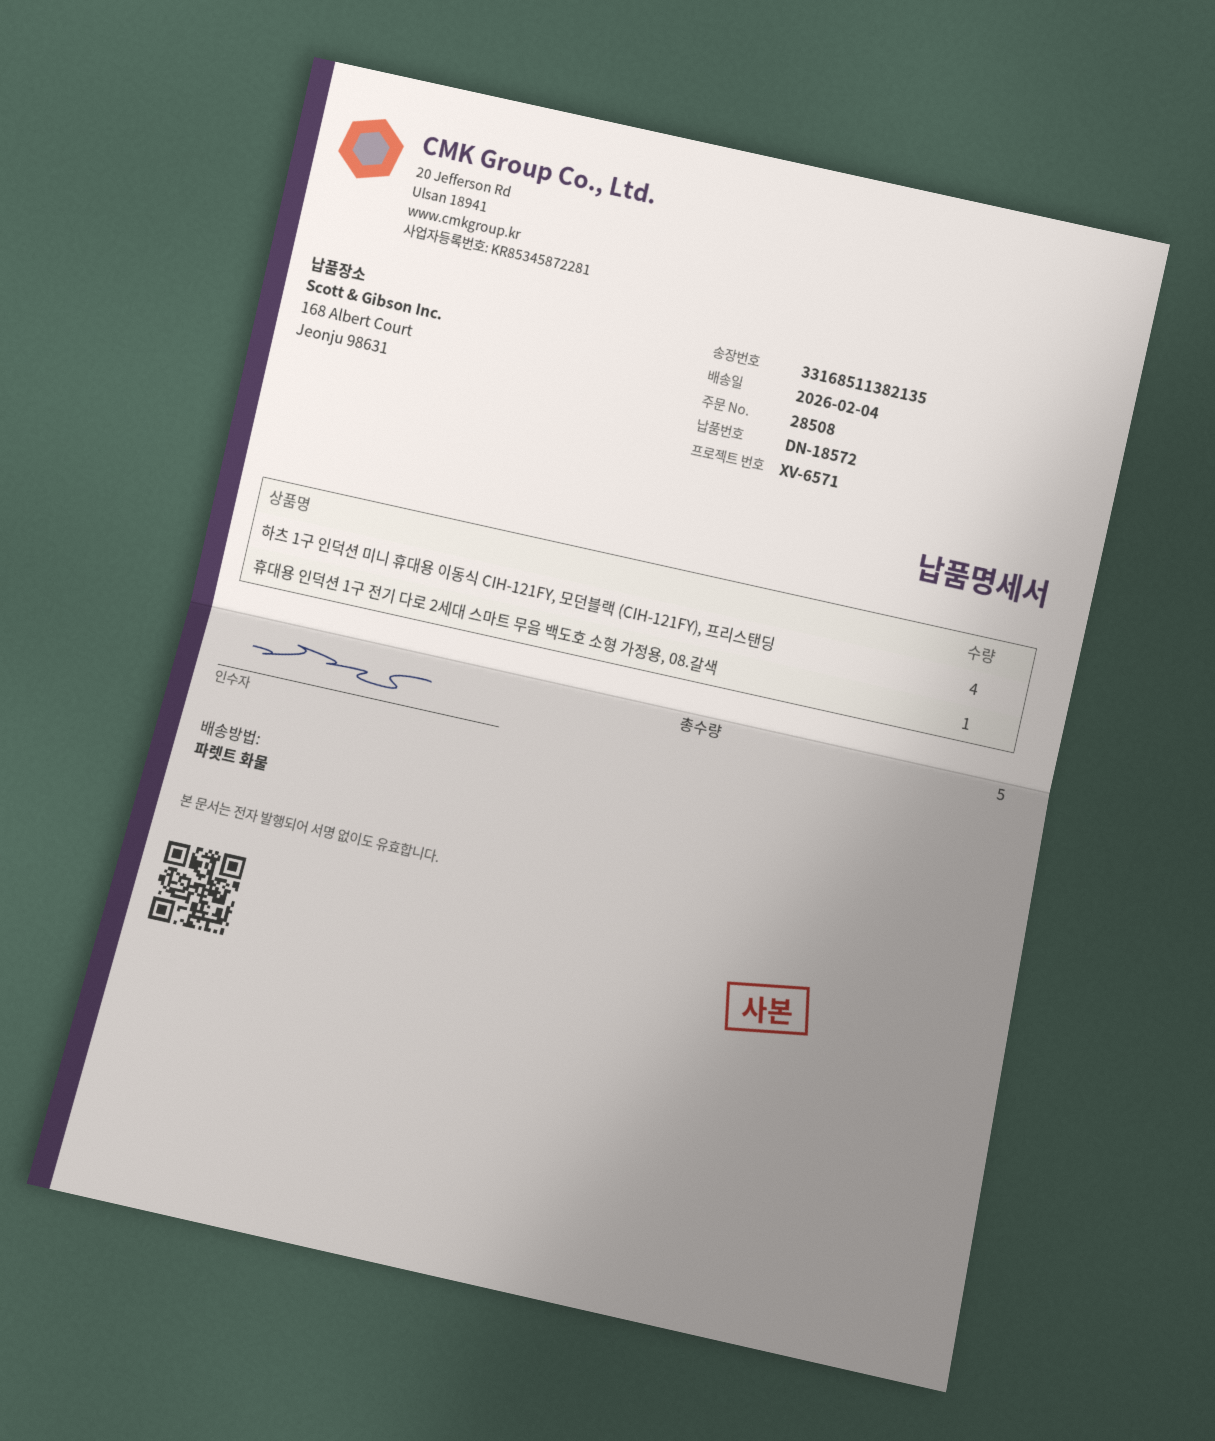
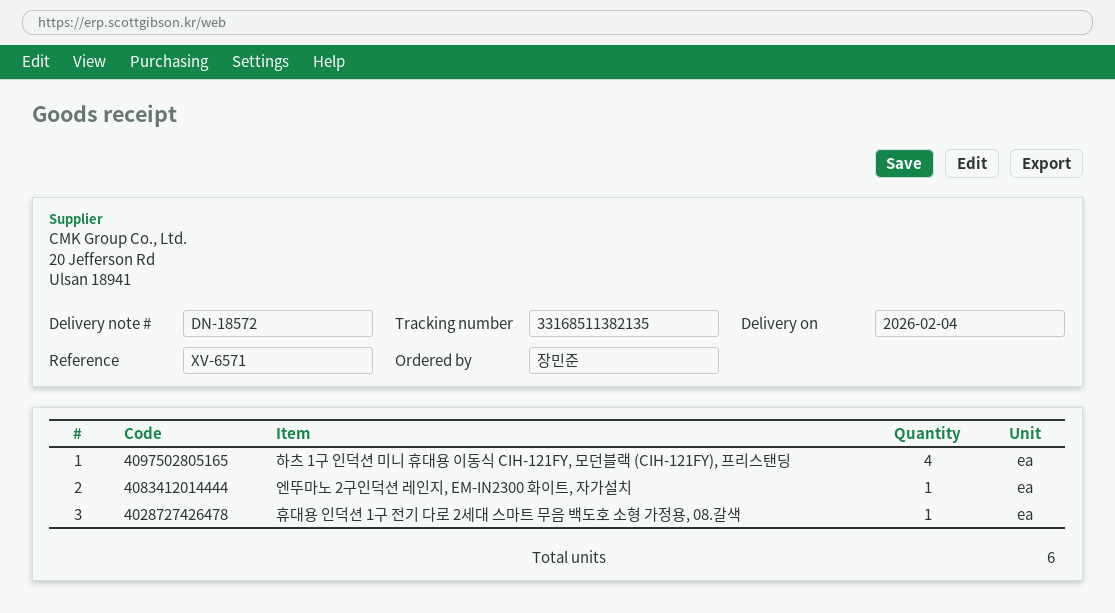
엔뚜마노 2구인덕션 레인지, EM-IN2300 화이트, 자가설치: none -> 1
total quantity: 5 -> 6

